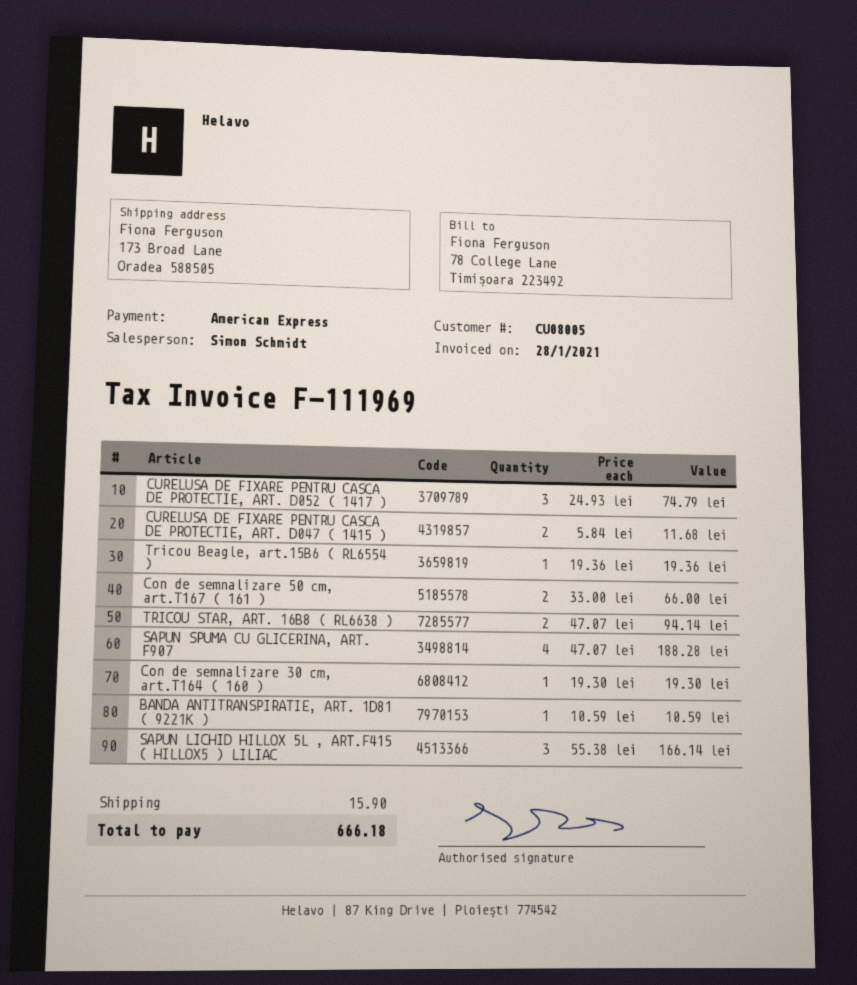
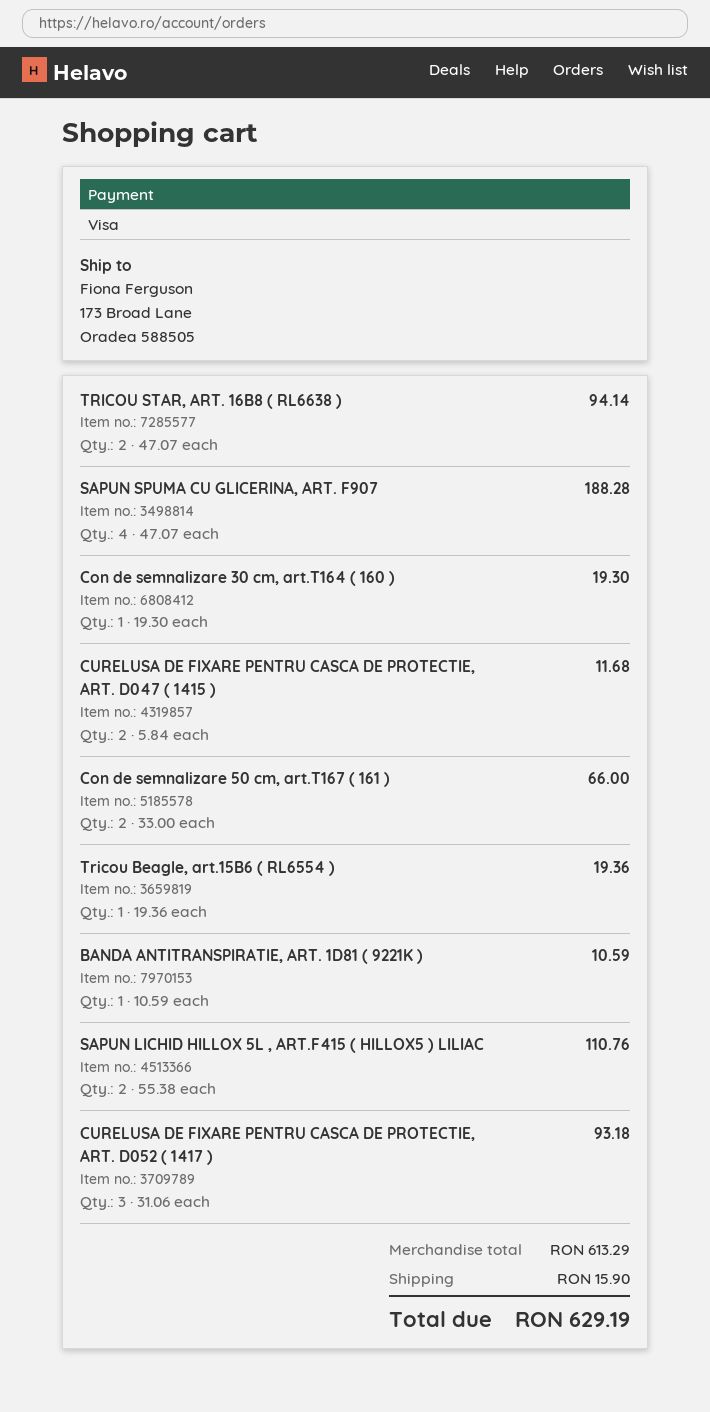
payment method: American Express -> Visa
CURELUSA DE FIXARE PENTRU CASCA DE PROTECTIE, ART. D052 ( 1417 ): 3 x 24.93 = 74.79 -> 3 x 31.06 = 93.18
SAPUN LICHID HILLOX 5L , ART.F415 ( HILLOX5 ) LILIAC: 3 x 55.38 = 166.14 -> 2 x 55.38 = 110.76
total: 666.18 -> 629.19

